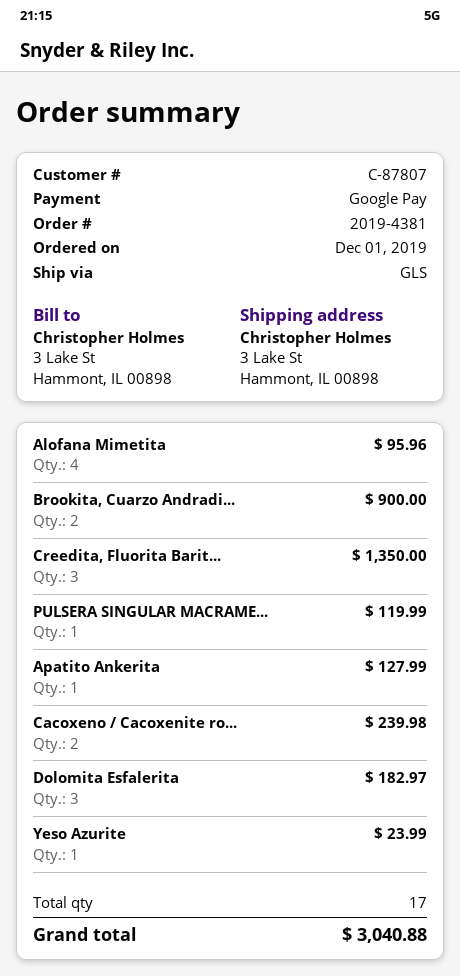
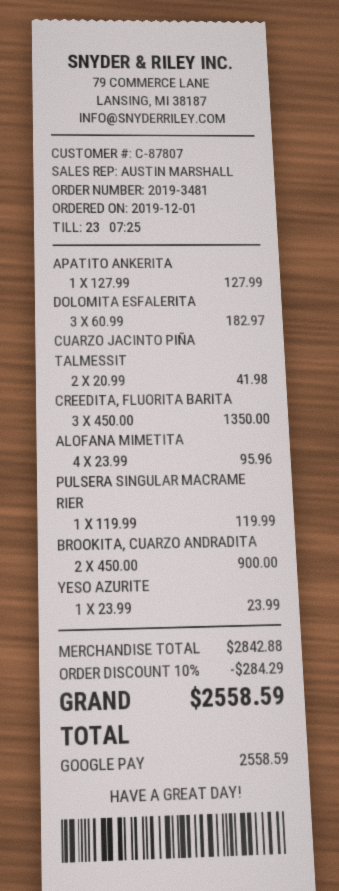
order number: 2019-4381 -> 2019-3481
Cacoxeno / Cacoxenite ro...: 2 for 239.98 -> none
CUARZO JACINTO PIÑA TALMESSIT: none -> 2 for 41.98
discount: none -> 10% = 284.29
total: 3040.88 -> 2558.59

